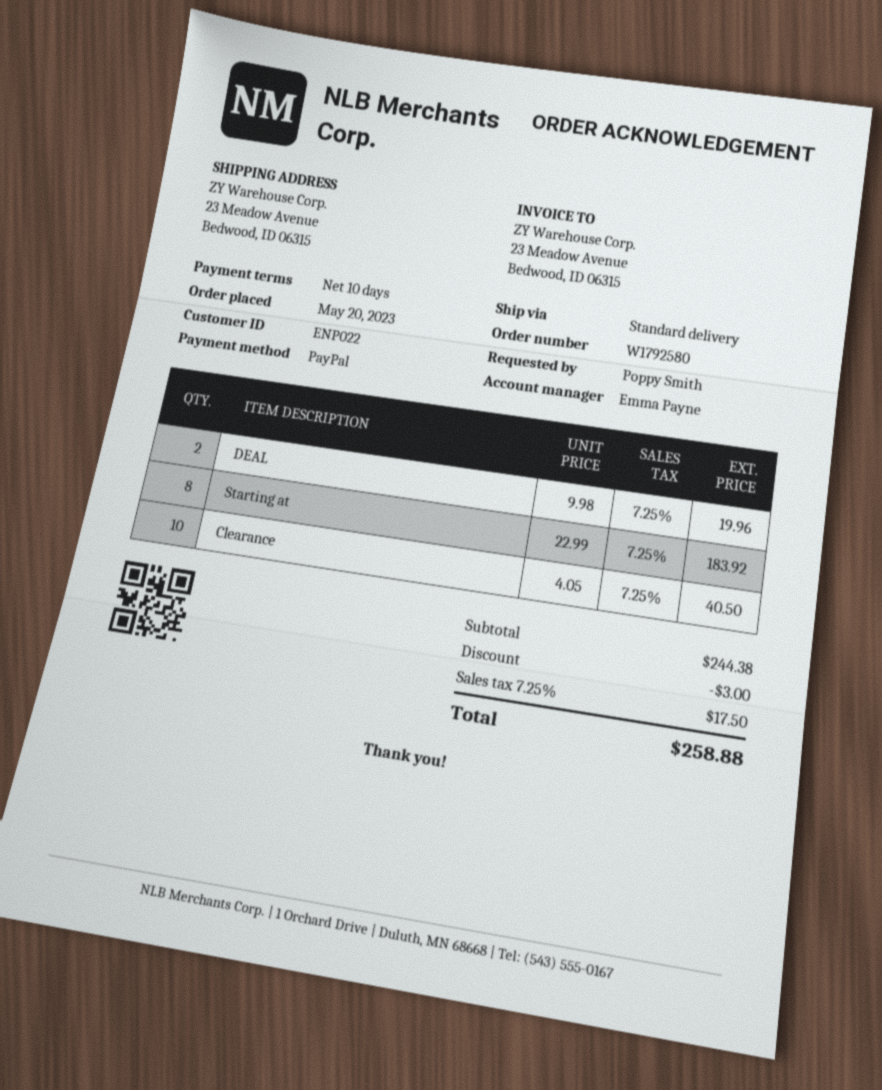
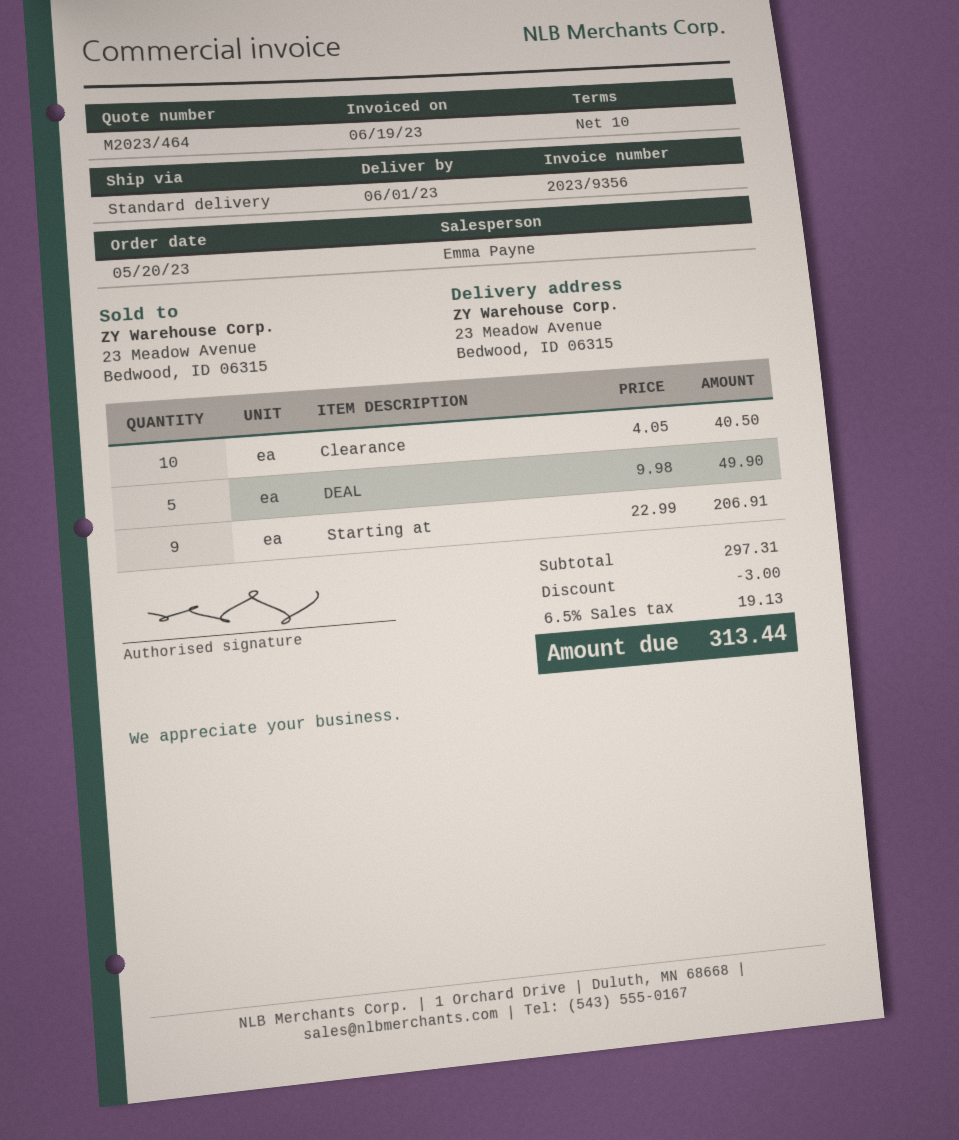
DEAL: 2 x 9.98 = 19.96 -> 5 x 9.98 = 49.90
Starting at: 8 x 22.99 = 183.92 -> 9 x 22.99 = 206.91
subtotal: 244.38 -> 297.31
tax: 7.25% = 17.50 -> 6.5% = 19.13
total: 258.88 -> 313.44

